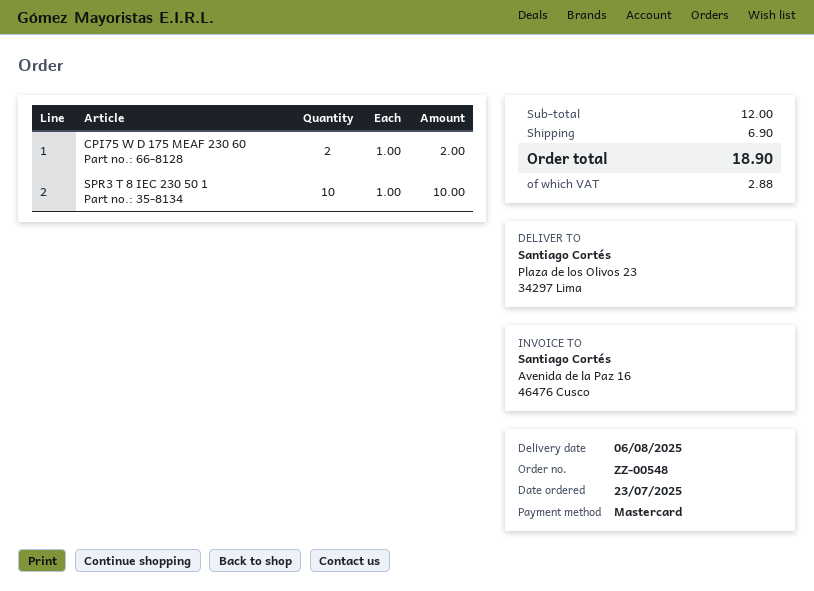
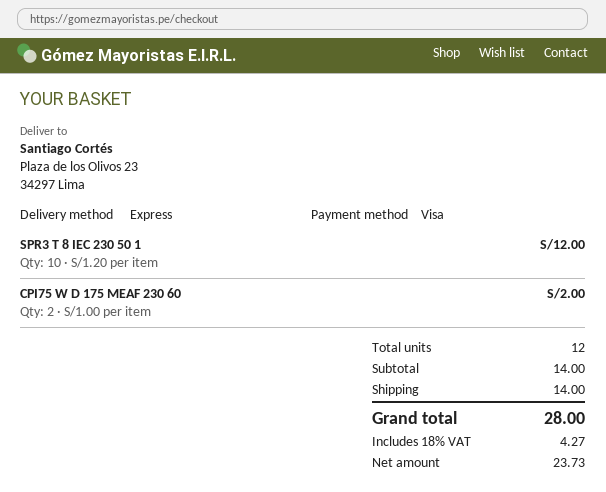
payment method: Mastercard -> Visa
SPR3 T 8 IEC 230 50 1: 10 x 1.00 = 10.00 -> 10 x 1.20 = 12.00
subtotal: 12.00 -> 14.00
shipping: 6.90 -> 14.00
tax: 2.88 -> 4.27
total: 18.90 -> 28.00

